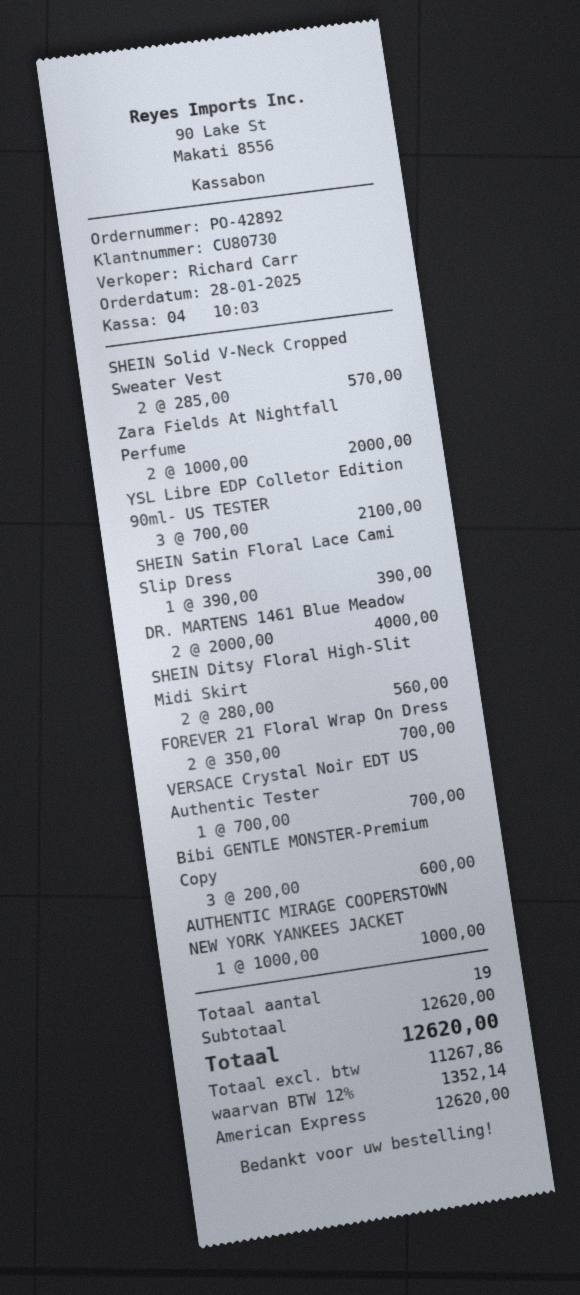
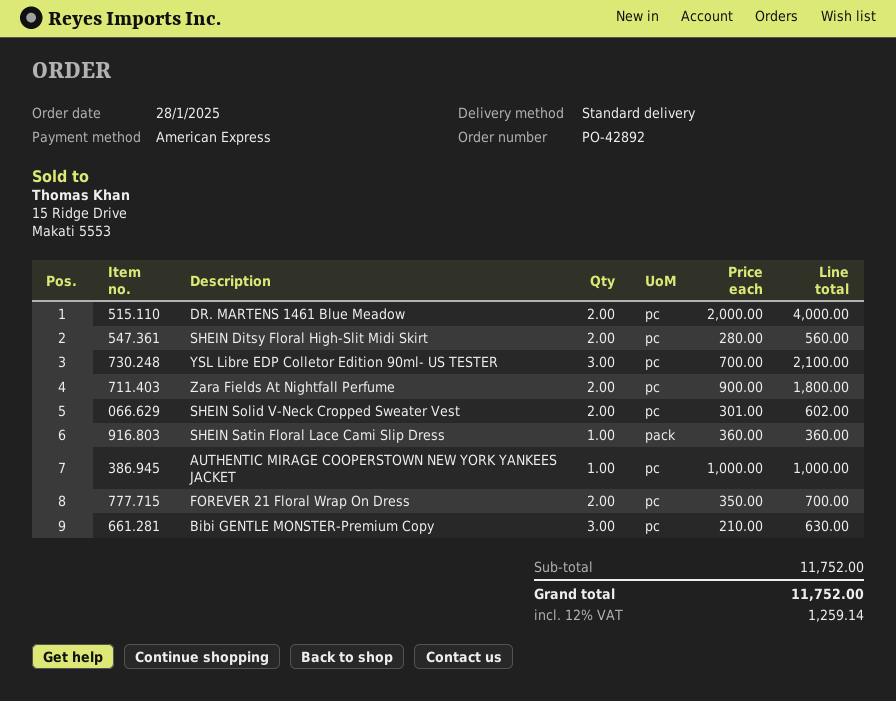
SHEIN Solid V-Neck Cropped Sweater Vest: 2 x 285.00 = 570.00 -> 2 x 301.00 = 602.00
Zara Fields At Nightfall Perfume: 2 x 1000.00 = 2000.00 -> 2 x 900.00 = 1800.00
SHEIN Satin Floral Lace Cami Slip Dress: 1 x 390.00 = 390.00 -> 1 x 360.00 = 360.00
VERSACE Crystal Noir EDT US Authentic Tester: 1 x 700.00 = 700.00 -> none
Bibi GENTLE MONSTER-Premium Copy: 3 x 200.00 = 600.00 -> 3 x 210.00 = 630.00
subtotal: 12620.00 -> 11752.00
tax: 12% = 1352.14 -> 12% = 1259.14
total: 12620.00 -> 11752.00

